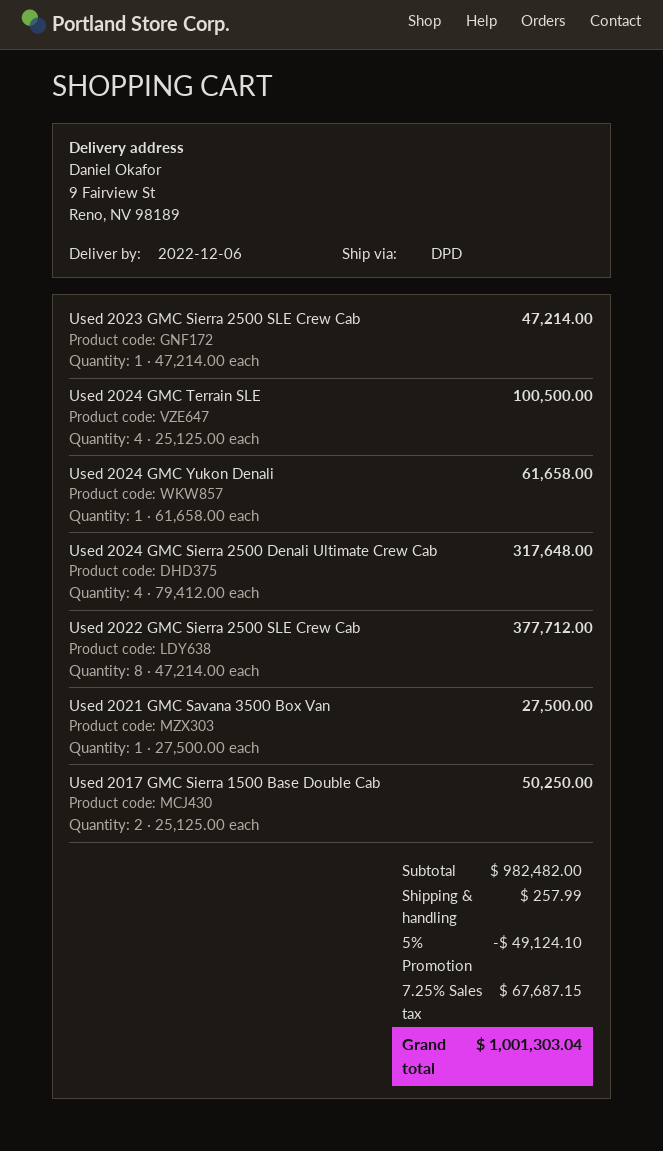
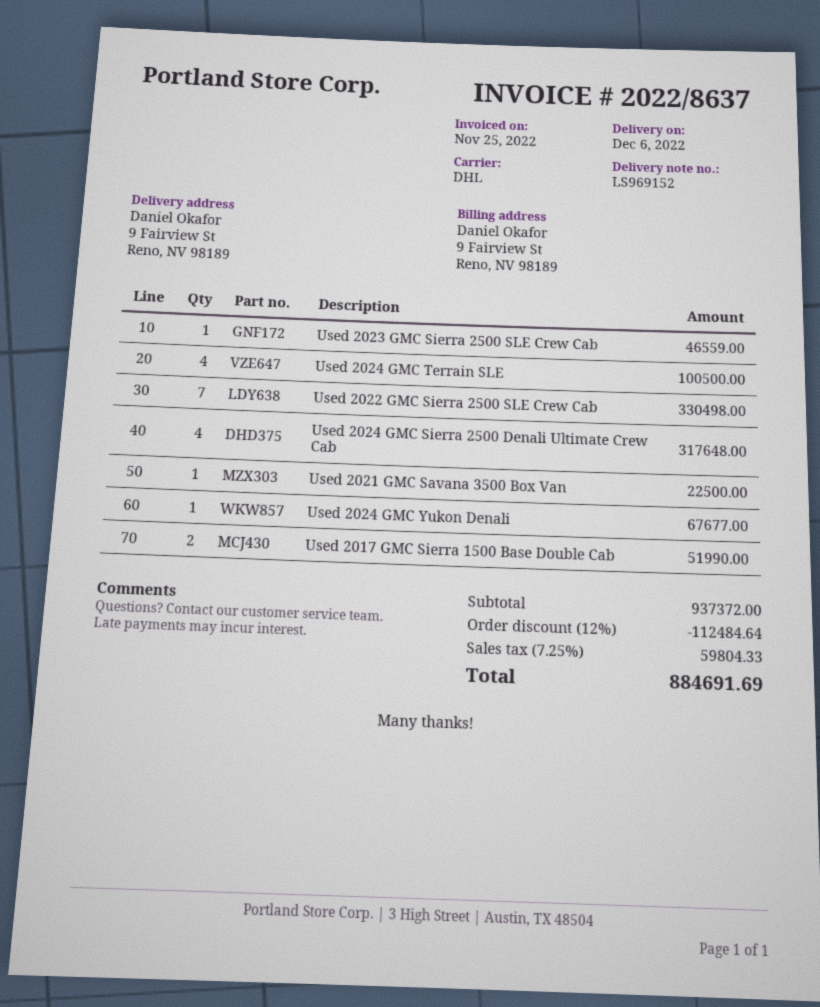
shipping method: DPD -> DHL
Used 2023 GMC Sierra 2500 SLE Crew Cab: 1 for 47214.00 -> 1 for 46559.00
Used 2024 GMC Yukon Denali: 1 for 61658.00 -> 1 for 67677.00
Used 2022 GMC Sierra 2500 SLE Crew Cab: 8 for 377712.00 -> 7 for 330498.00
Used 2021 GMC Savana 3500 Box Van: 1 for 27500.00 -> 1 for 22500.00
Used 2017 GMC Sierra 1500 Base Double Cab: 2 for 50250.00 -> 2 for 51990.00
subtotal: 982482.00 -> 937372.00
discount: 5% = 49124.10 -> 12% = 112484.64
shipping: 257.99 -> none
tax: 7.25% = 67687.15 -> 7.25% = 59804.33
total: 1001303.04 -> 884691.69

